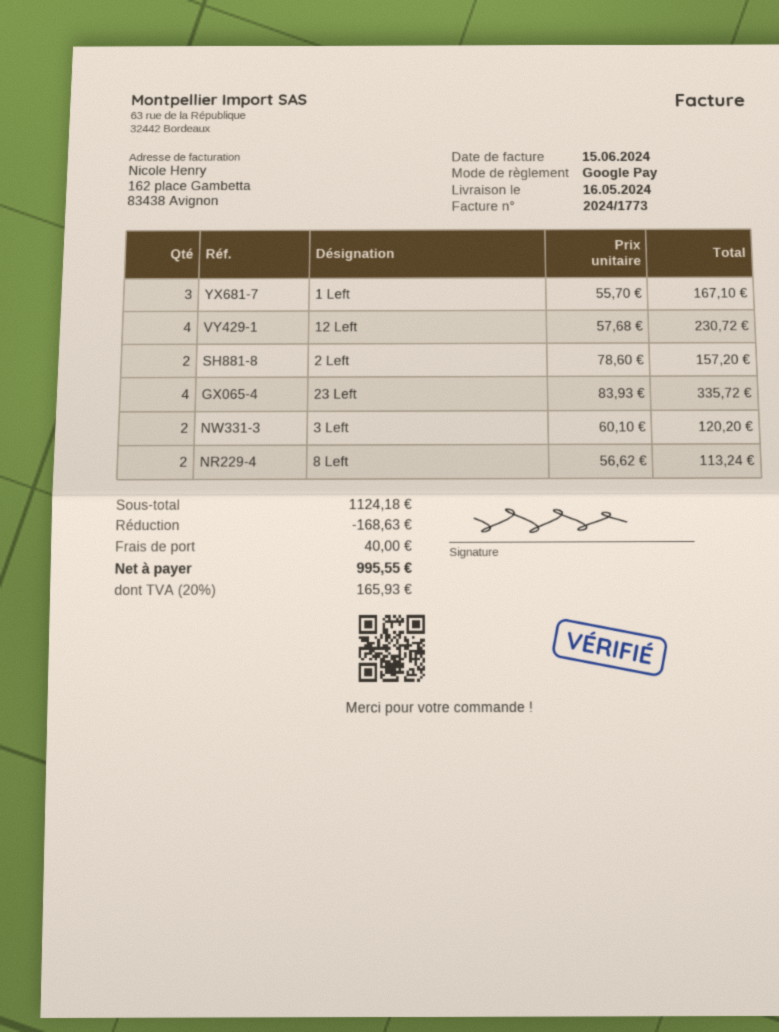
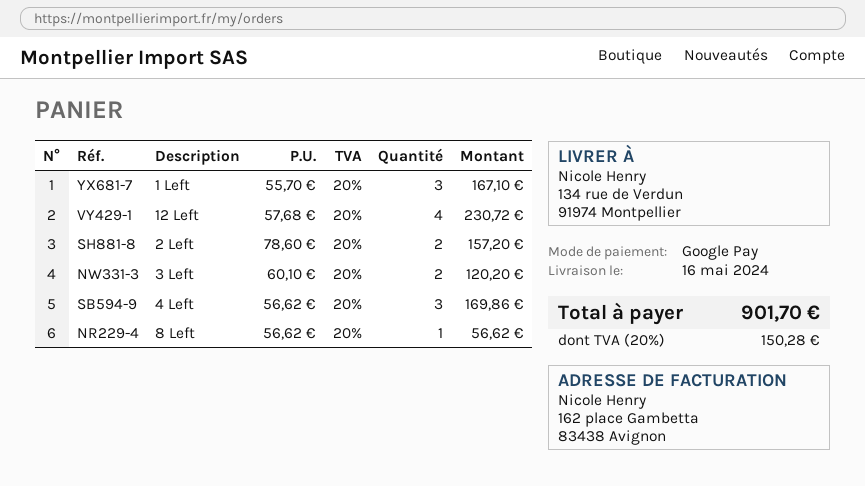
23 Left: 4 x 83.93 = 335.72 -> none
8 Left: 2 x 56.62 = 113.24 -> 1 x 56.62 = 56.62
4 Left: none -> 3 x 56.62 = 169.86
discount: 168.63 -> none
shipping: 40.00 -> none
tax: 20% = 165.93 -> 20% = 150.28
total: 995.55 -> 901.70

